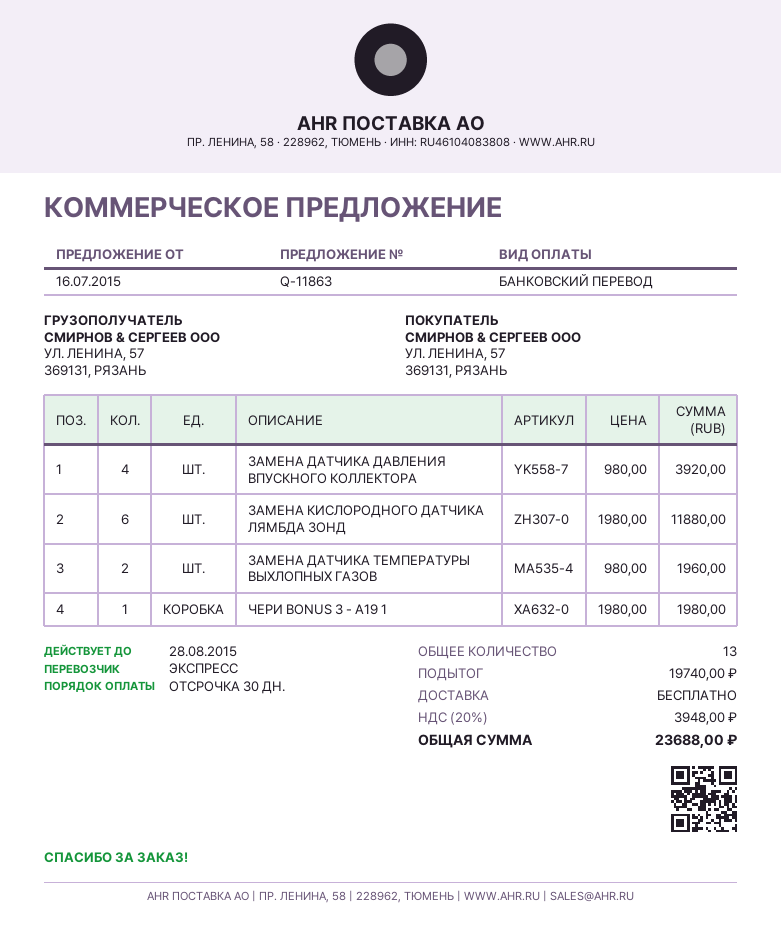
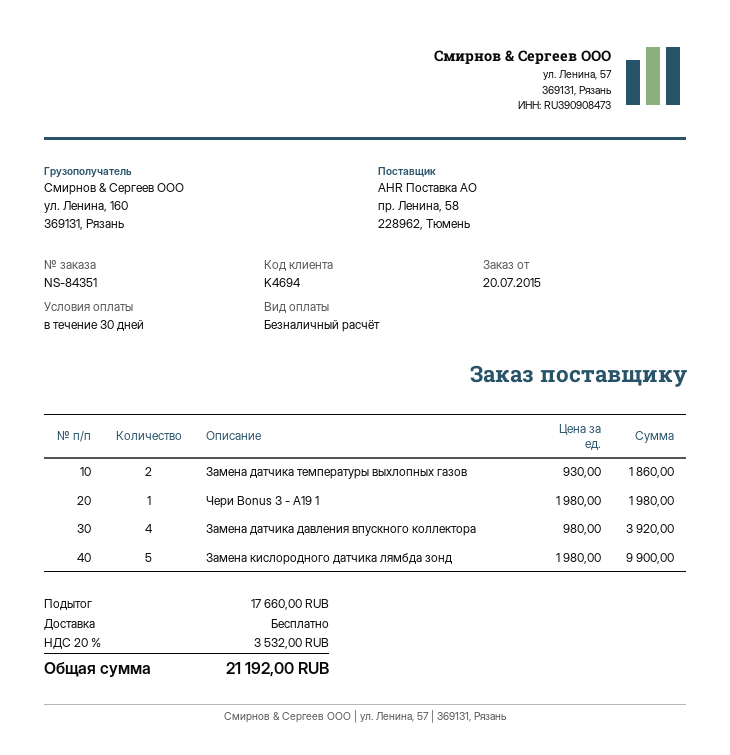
ship to: УЛ. ЛЕНИНА, 57, 369131, РЯЗАНЬ -> ул. Ленина, 160, 369131, Рязань
ЗАМЕНА КИСЛОРОДНОГО ДАТЧИКА ЛЯМБДА ЗОНД: 6 x 1980.00 = 11880.00 -> 5 x 1980.00 = 9900.00
ЗАМЕНА ДАТЧИКА ТЕМПЕРАТУРЫ ВЫХЛОПНЫХ ГАЗОВ: 2 x 980.00 = 1960.00 -> 2 x 930.00 = 1860.00
subtotal: 19740.00 -> 17660.00
tax: 20% = 3948.00 -> 20% = 3532.00
total: 23688.00 -> 21192.00

